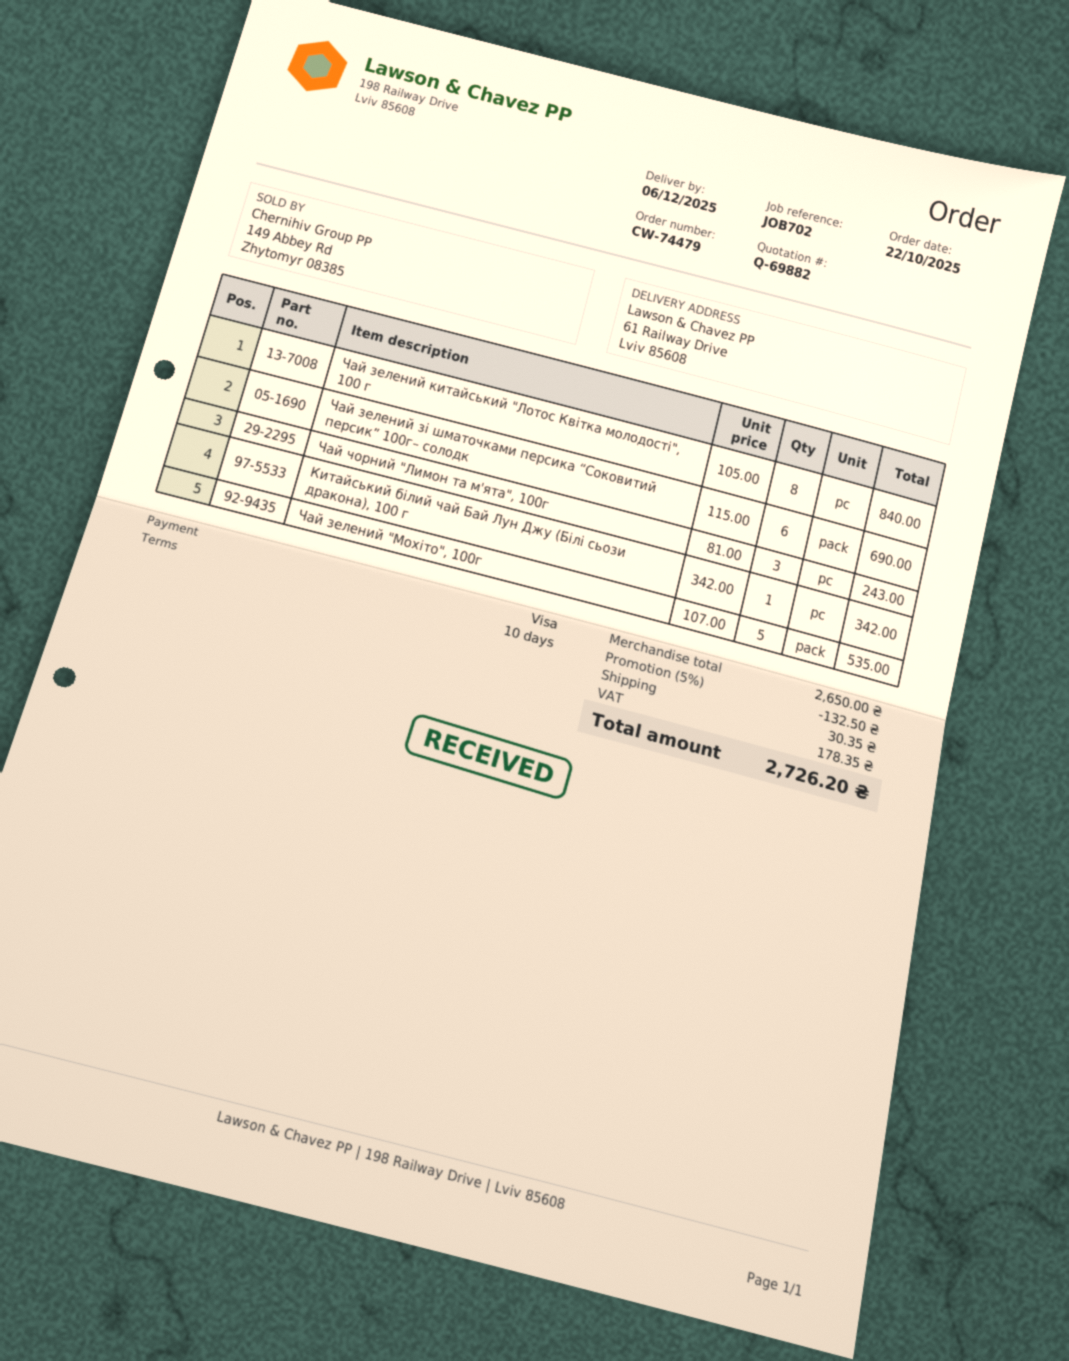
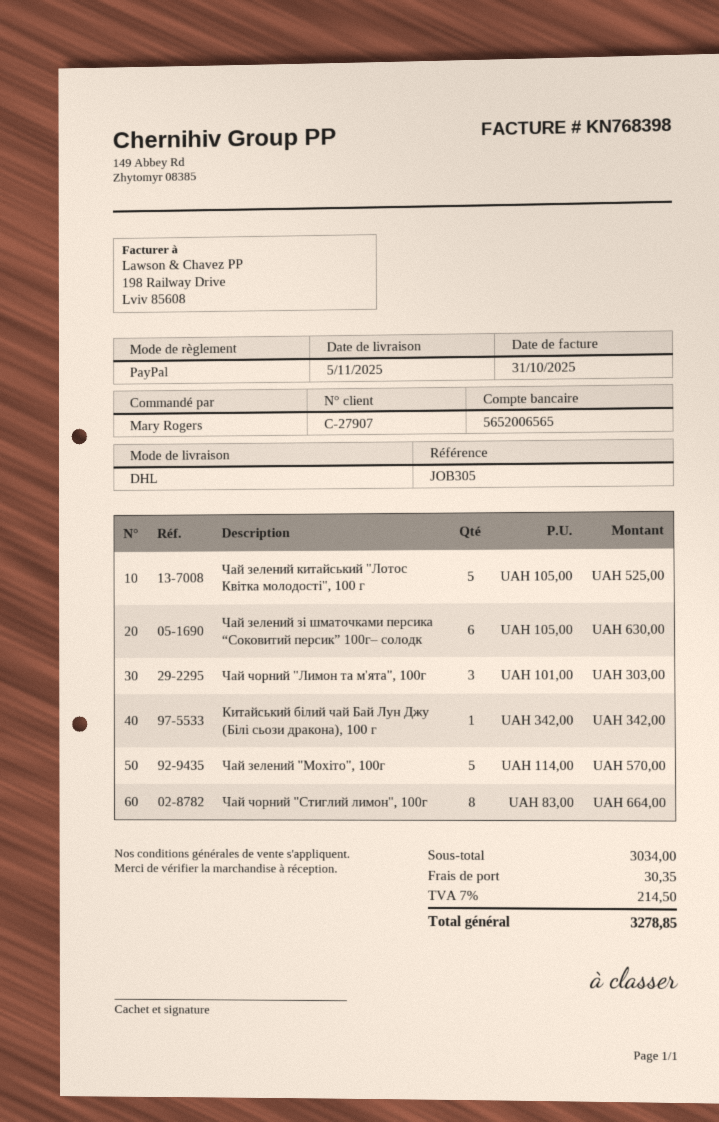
delivery date: 2025-12-06 -> 2025-11-05
reference: JOB702 -> JOB305
payment method: Visa -> PayPal
Чай зелений китайський "Лотос Квітка молодості", 100 г: 8 x 105.00 = 840.00 -> 5 x 105.00 = 525.00
Чай зелений зі шматочками персика “Соковитий персик” 100г– солодк: 6 x 115.00 = 690.00 -> 6 x 105.00 = 630.00
Чай чорний "Лимон та м'ята", 100г: 3 x 81.00 = 243.00 -> 3 x 101.00 = 303.00
Чай зелений "Мохіто", 100г: 5 x 107.00 = 535.00 -> 5 x 114.00 = 570.00
Чай чорний "Стиглий лимон", 100г: none -> 8 x 83.00 = 664.00
subtotal: 2650.00 -> 3034.00
discount: 5% = 132.50 -> none
tax: 178.35 -> 214.50
total: 2726.20 -> 3278.85

